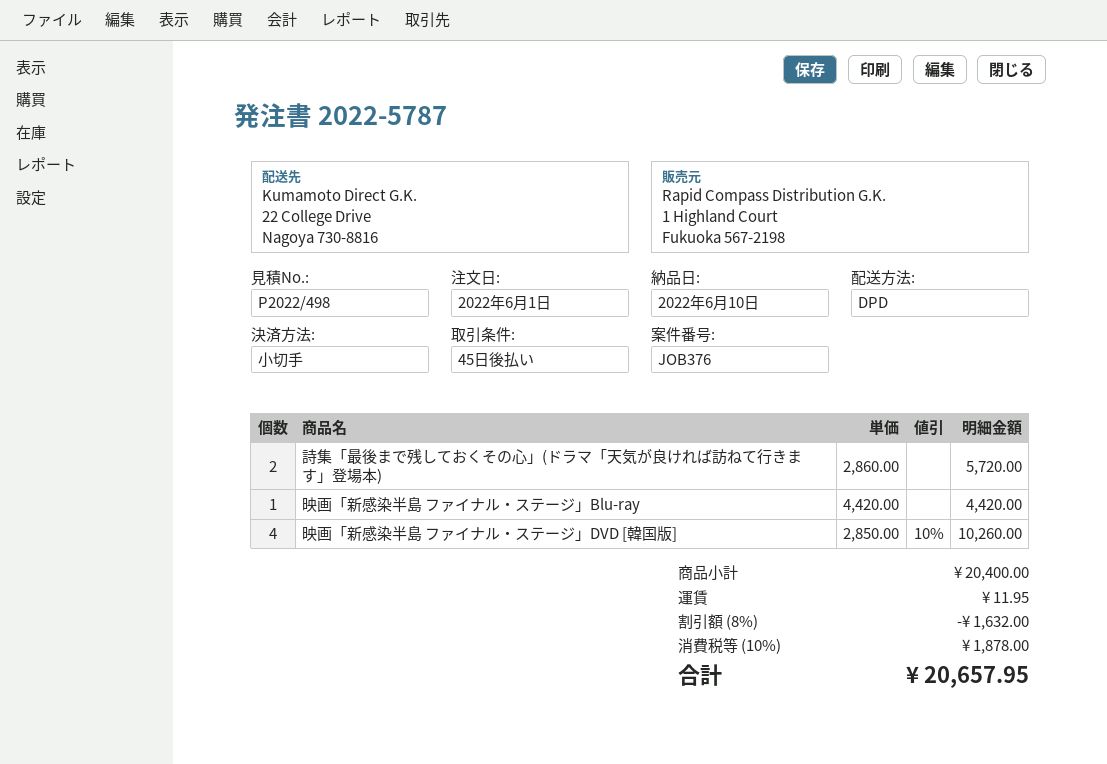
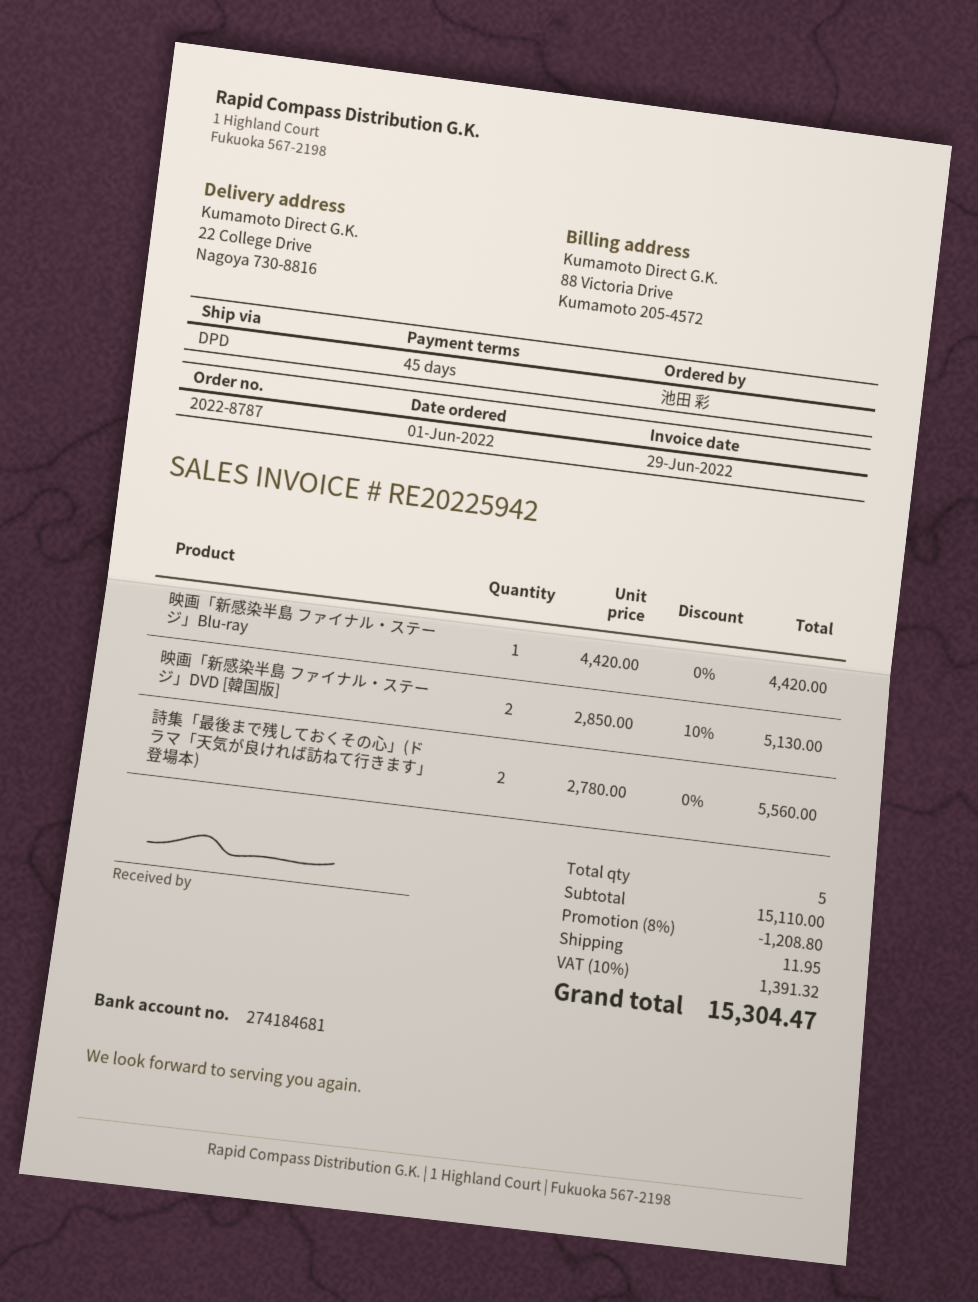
order number: 2022-5787 -> 2022-8787
詩集「最後まで残しておくその心」(ドラマ「天気が良ければ訪ねて行きます」登場本): 2 x 2860.00 = 5720.00 -> 2 x 2780.00 = 5560.00
映画「新感染半島 ファイナル・ステージ」DVD [韓国版]: 4 x 2850.00 - 10% = 10260.00 -> 2 x 2850.00 - 10% = 5130.00
subtotal: 20400.00 -> 15110.00
discount: 8% = 1632.00 -> 8% = 1208.80
tax: 10% = 1878.00 -> 10% = 1391.32
total: 20657.95 -> 15304.47

